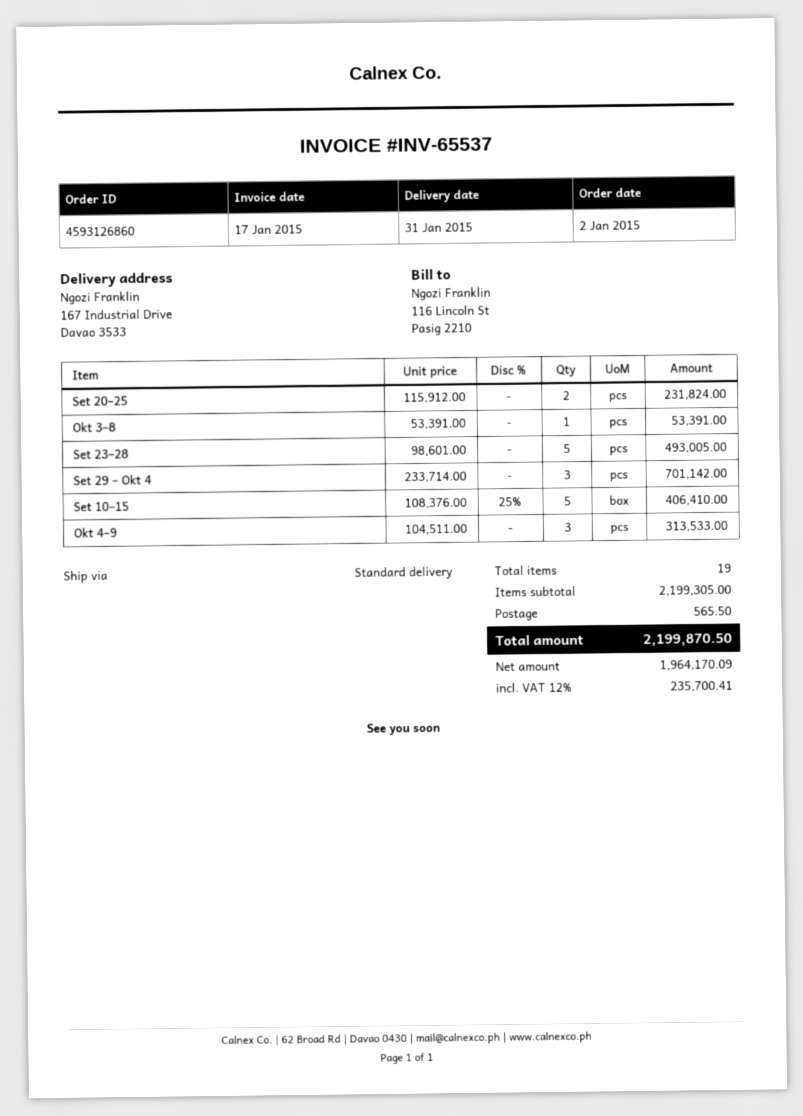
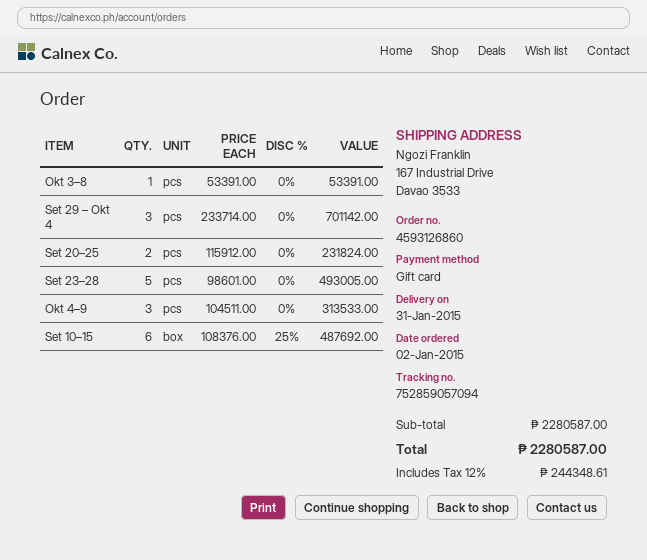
Set 10–15: 5 x 108376.00 - 25% = 406410.00 -> 6 x 108376.00 - 25% = 487692.00
subtotal: 2199305.00 -> 2280587.00
shipping: 565.50 -> none
tax: 12% = 235700.41 -> 12% = 244348.61
total: 2199870.50 -> 2280587.00

